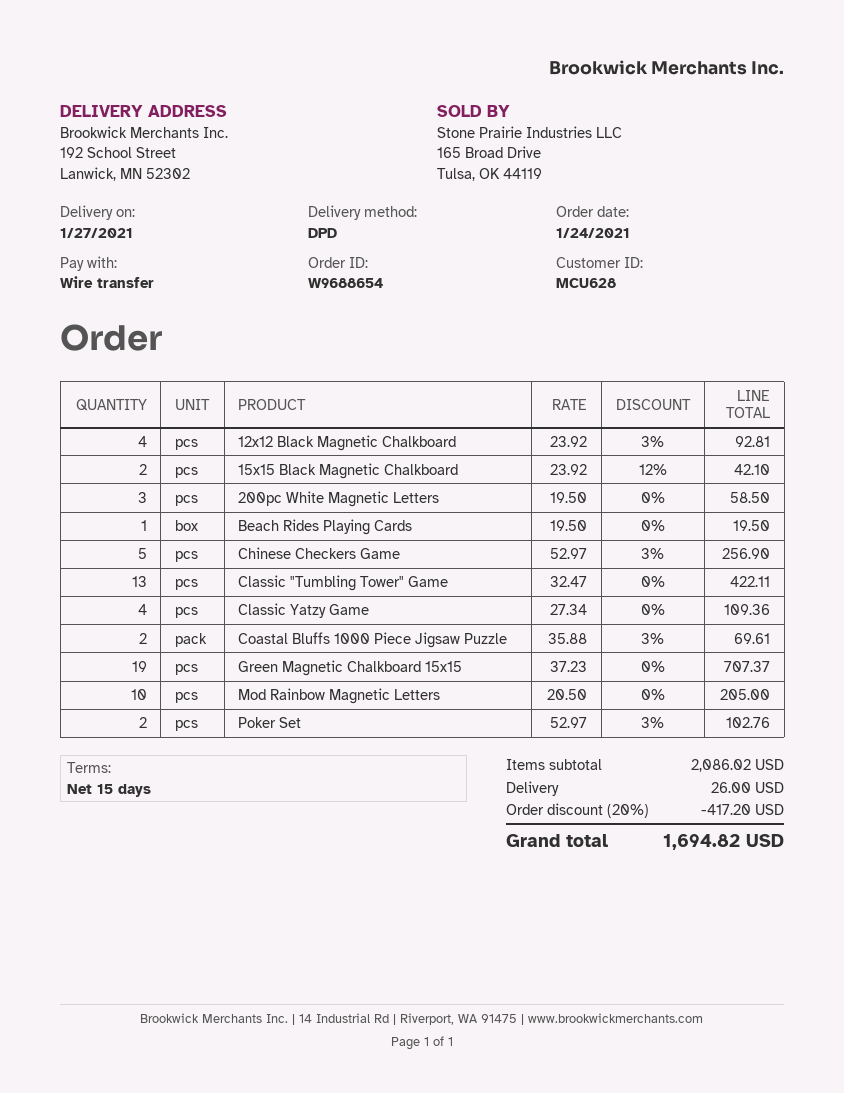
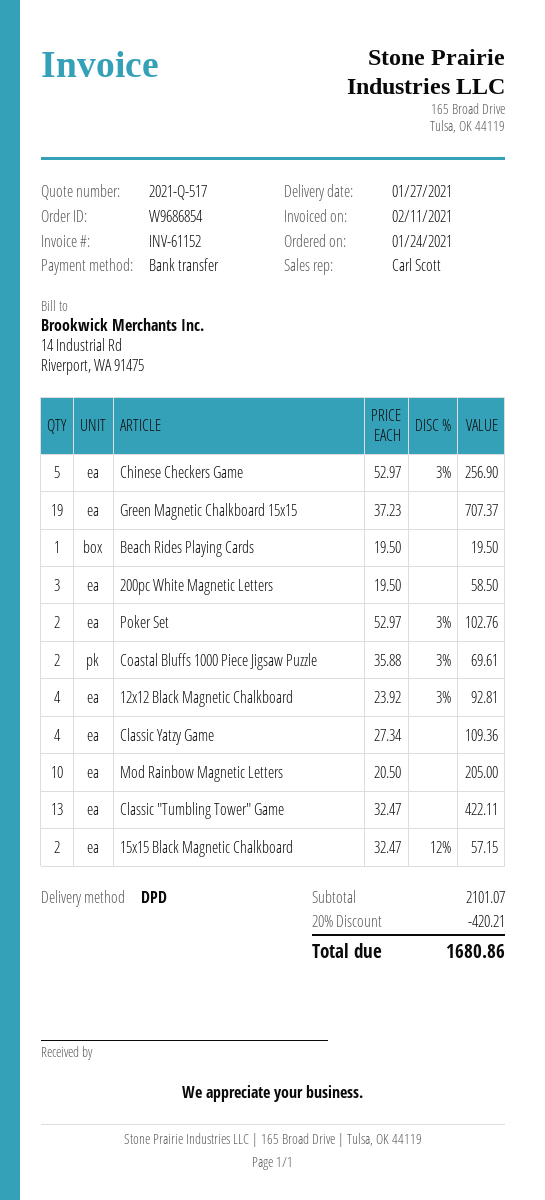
order number: W9688654 -> W9686854
15x15 Black Magnetic Chalkboard: 2 x 23.92 - 12% = 42.10 -> 2 x 32.47 - 12% = 57.15
subtotal: 2086.02 -> 2101.07
discount: 20% = 417.20 -> 20% = 420.21
shipping: 26.00 -> none
total: 1694.82 -> 1680.86

